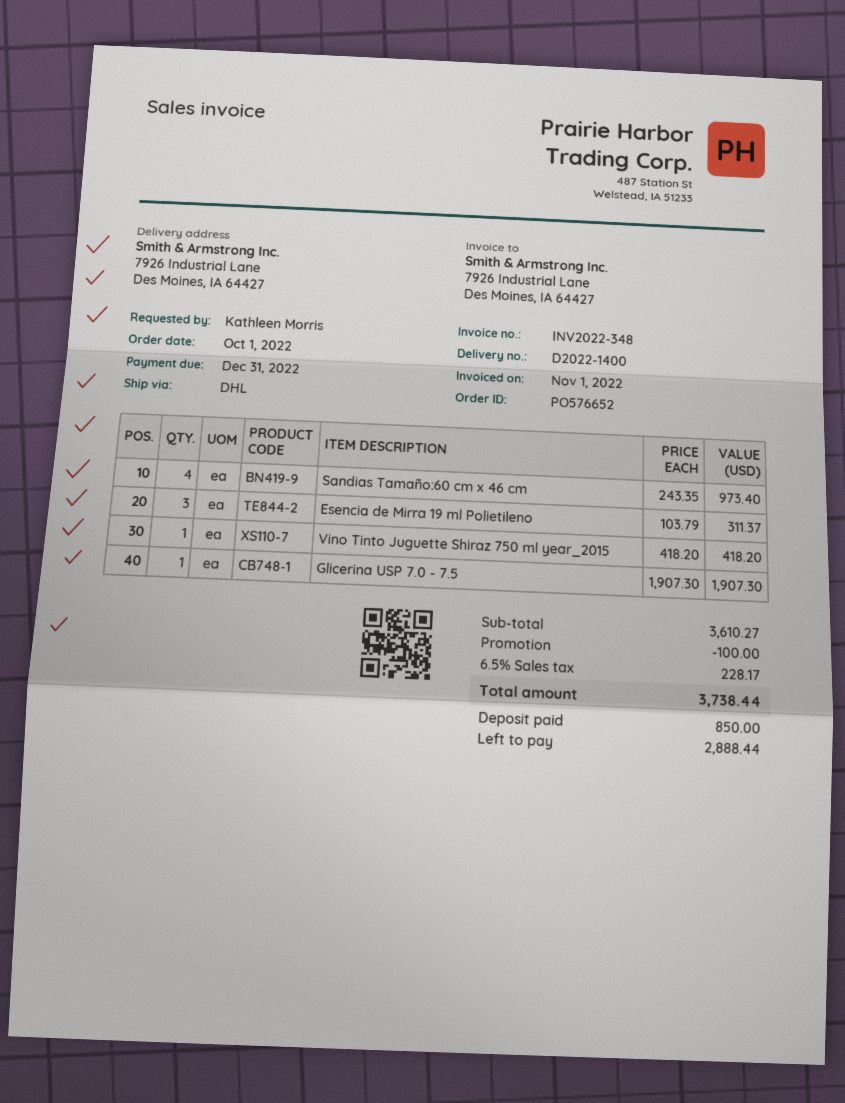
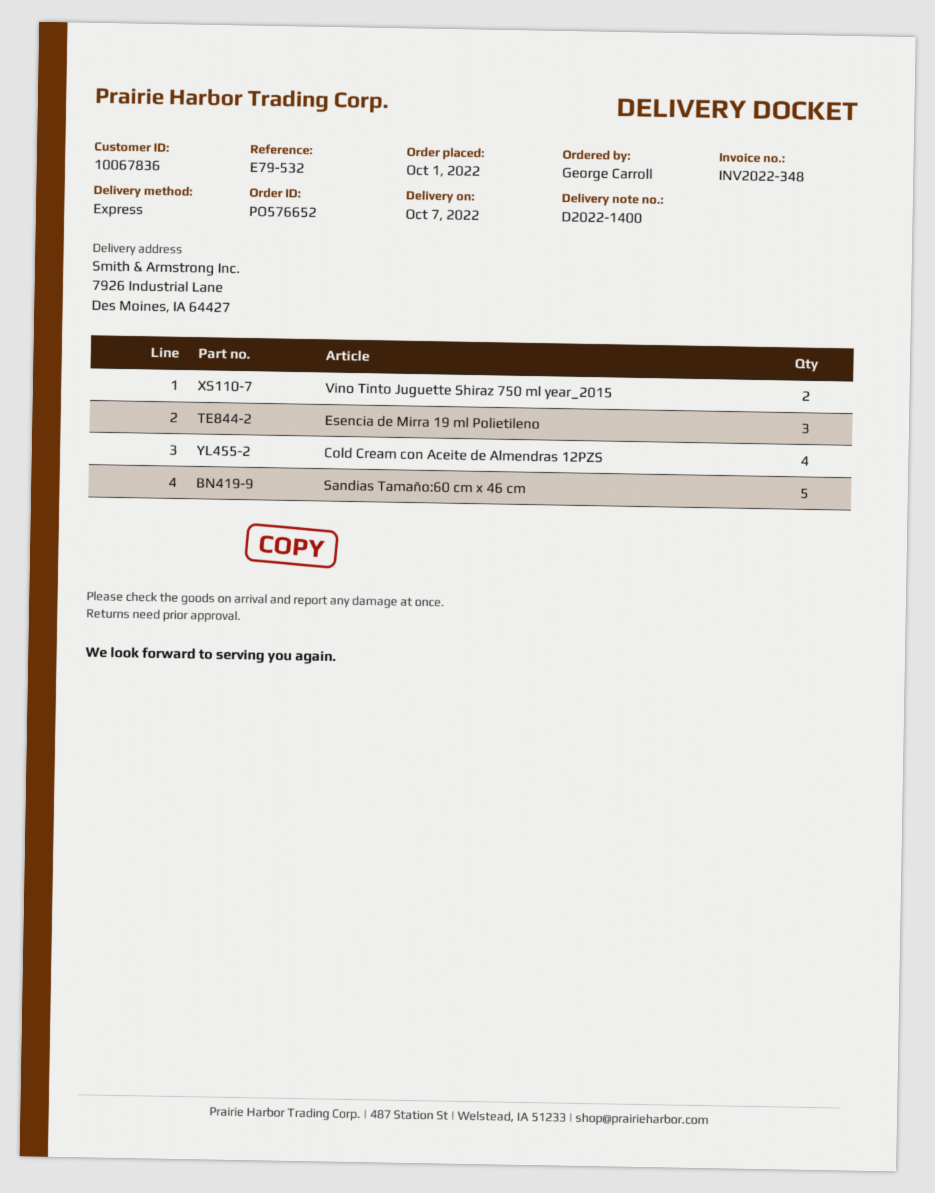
ordered by: Kathleen Morris -> George Carroll
shipping method: DHL -> express
Sandias Tamaño:60 cm x 46 cm: 4 -> 5
Vino Tinto Juguette Shiraz 750 ml year_2015: 1 -> 2
Glicerina USP 7.0 - 7.5: 1 -> none
Cold Cream con Aceite de Almendras 12PZS: none -> 4

